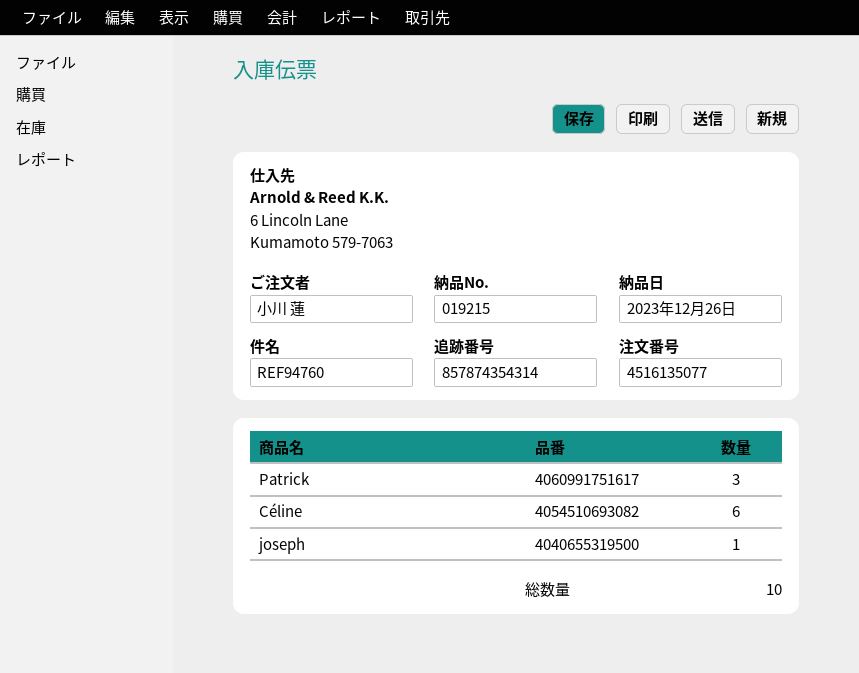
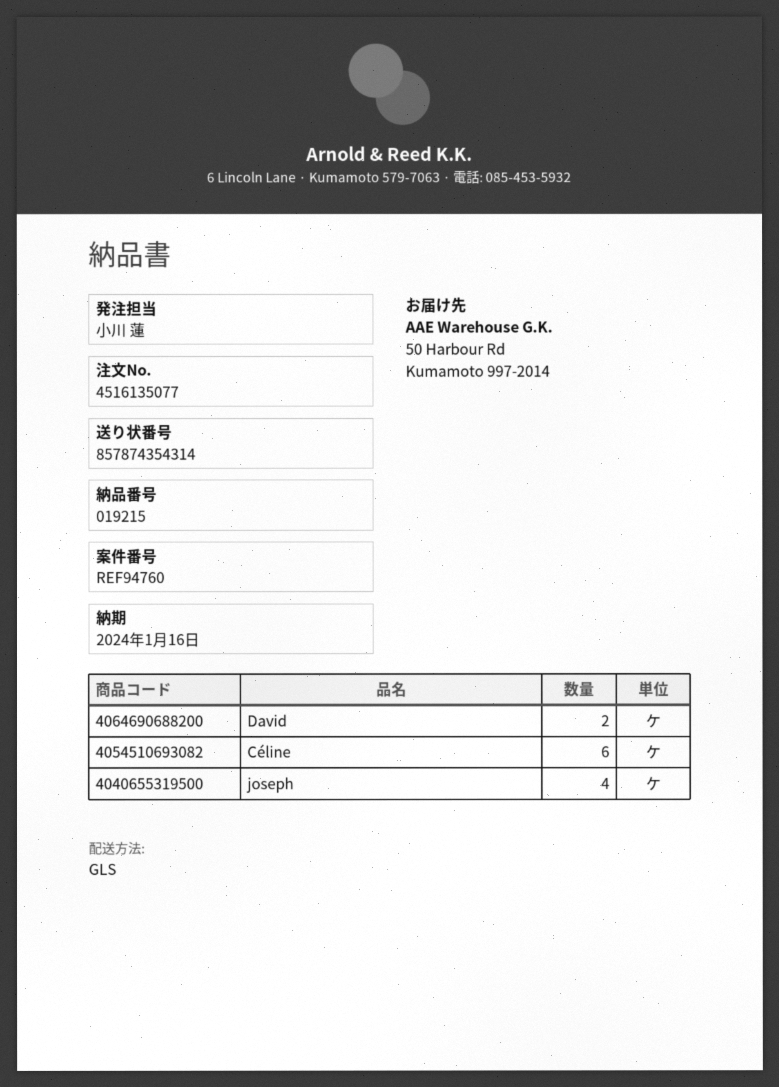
delivery date: 2023-12-26 -> 2024-01-16
Patrick: 3 -> none
joseph: 1 -> 4
David: none -> 2

